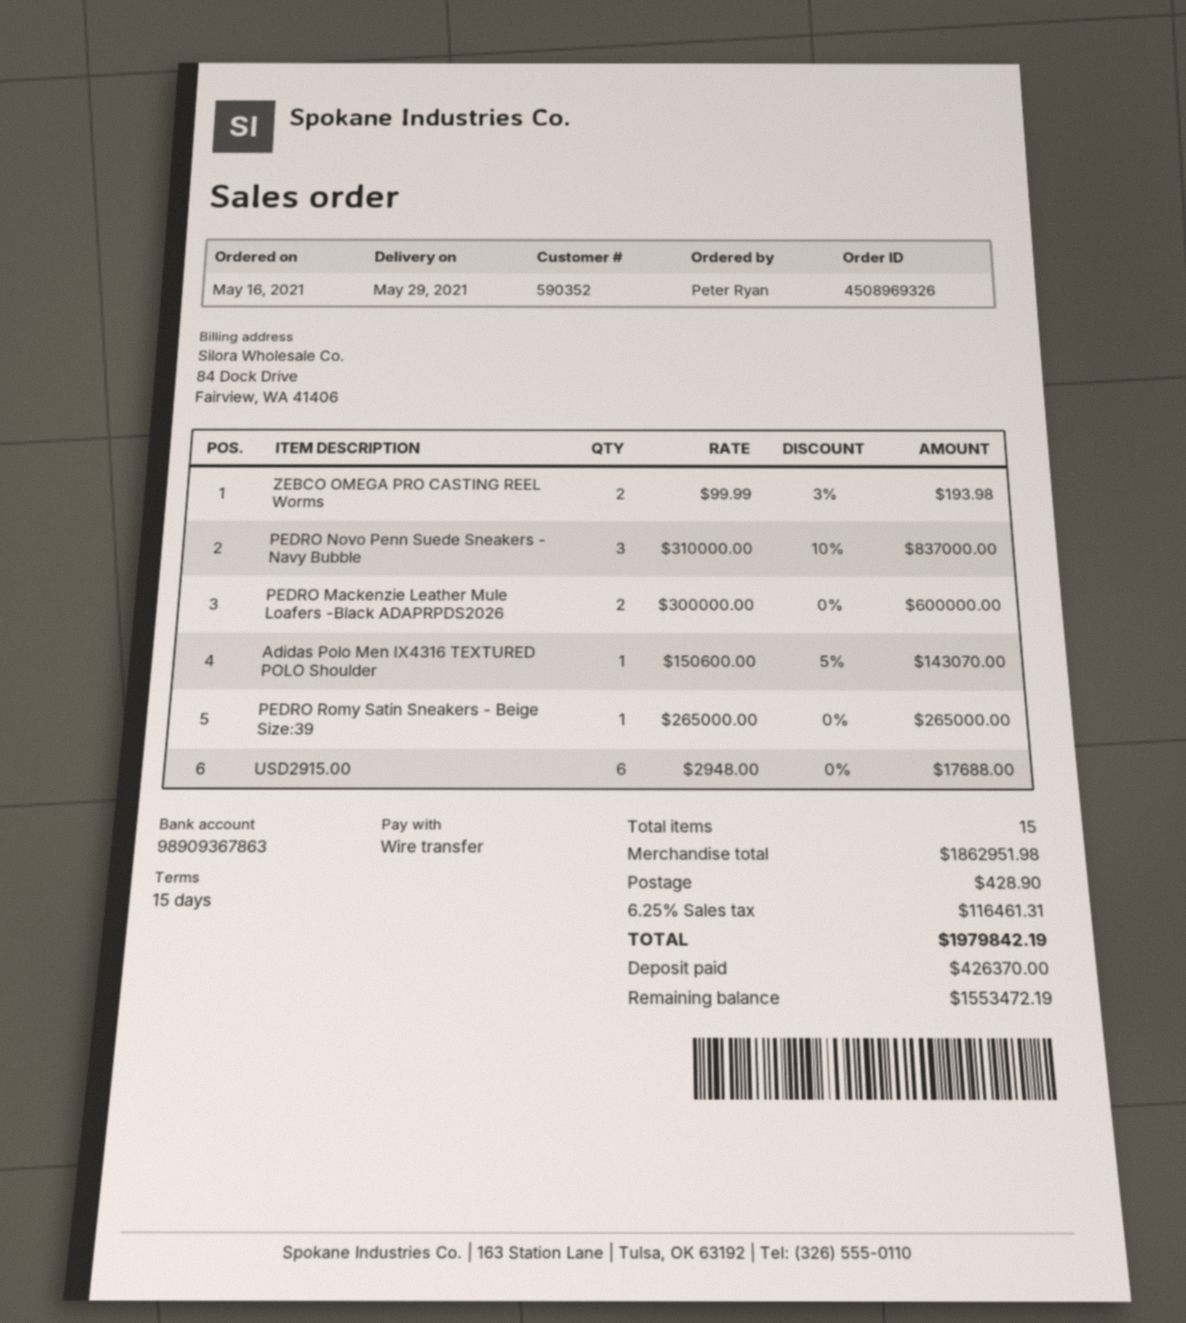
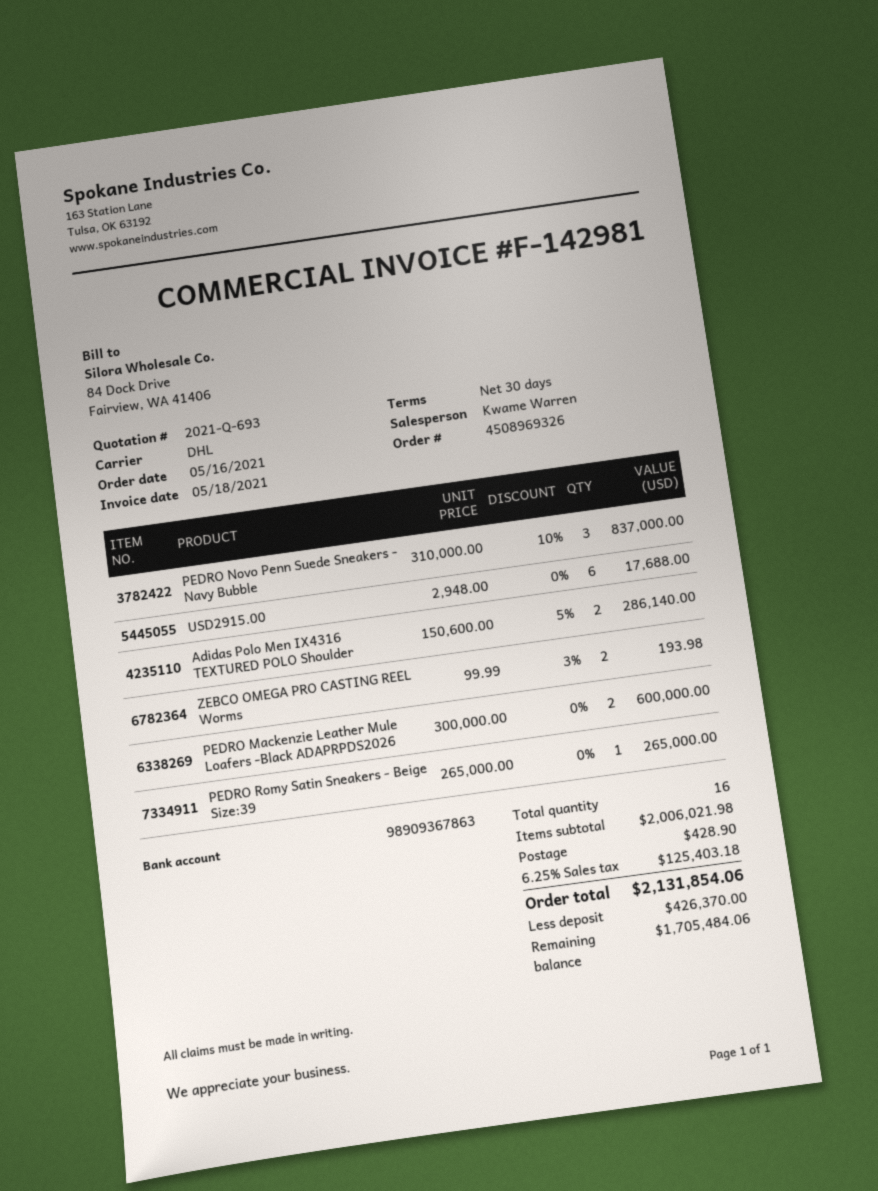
payment terms: 15 days -> 30 days
Adidas Polo Men IX4316 TEXTURED POLO Shoulder: 1 x 150600.00 - 5% = 143070.00 -> 2 x 150600.00 - 5% = 286140.00
total quantity: 15 -> 16
subtotal: 1862951.98 -> 2006021.98
tax: 6.25% = 116461.31 -> 6.25% = 125403.18
total: 1979842.19 -> 2131854.06
balance: 1553472.19 -> 1705484.06

